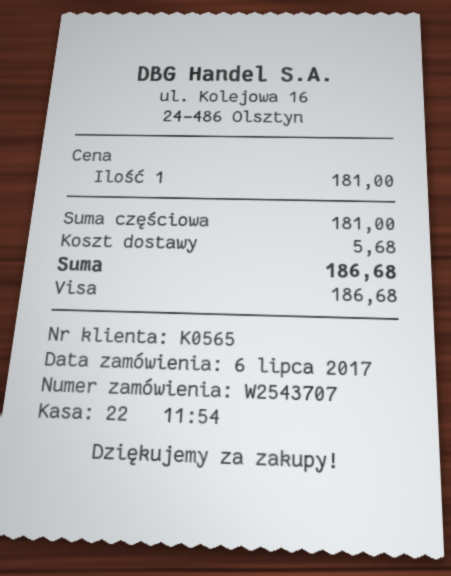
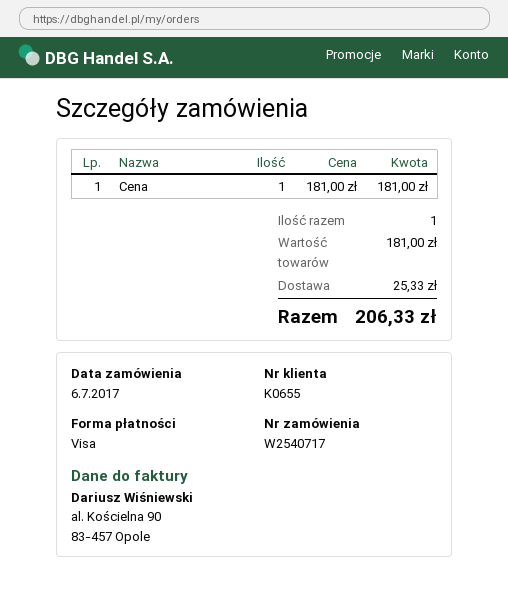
order number: W2543707 -> W2540717
customer number: K0565 -> K0655
shipping: 5.68 -> 25.33
total: 186.68 -> 206.33

